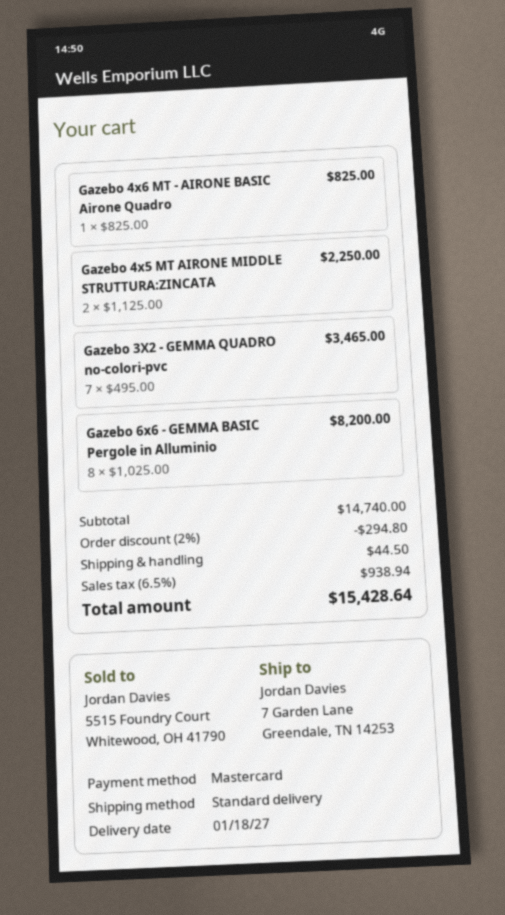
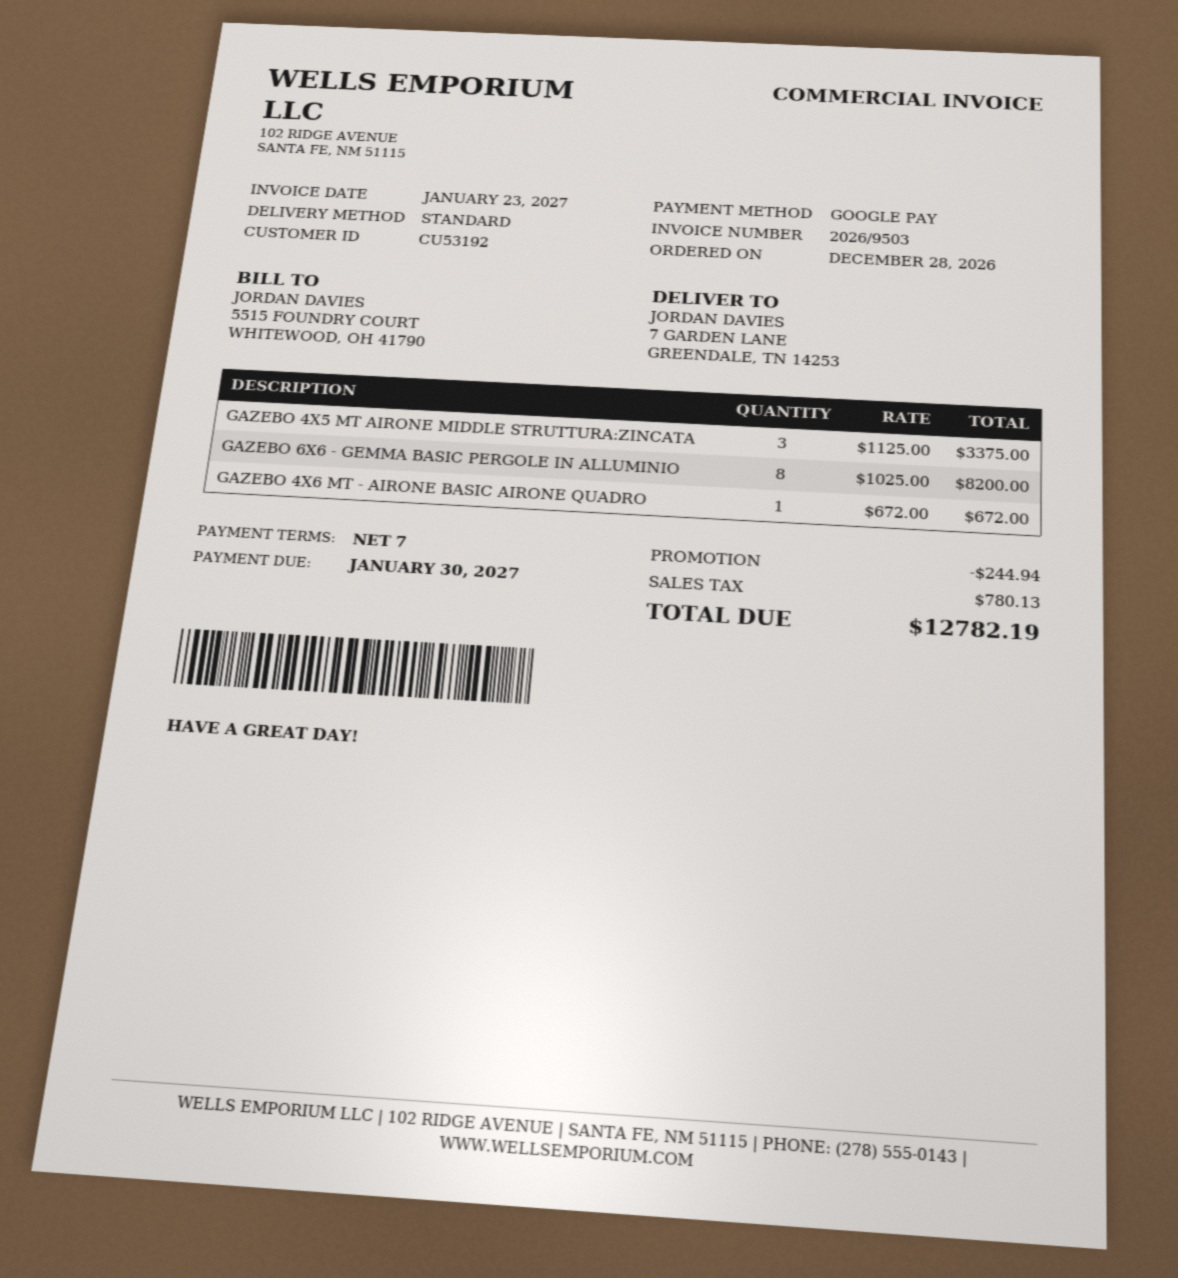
payment method: Mastercard -> Google Pay
Gazebo 4x6 MT - AIRONE BASIC Airone Quadro: 1 x 825.00 = 825.00 -> 1 x 672.00 = 672.00
Gazebo 4x5 MT AIRONE MIDDLE STRUTTURA:ZINCATA: 2 x 1125.00 = 2250.00 -> 3 x 1125.00 = 3375.00
Gazebo 3X2 - GEMMA QUADRO no-colori-pvc: 7 x 495.00 = 3465.00 -> none
discount: 294.80 -> 244.94
shipping: 44.50 -> none
tax: 938.94 -> 780.13
total: 15428.64 -> 12782.19

